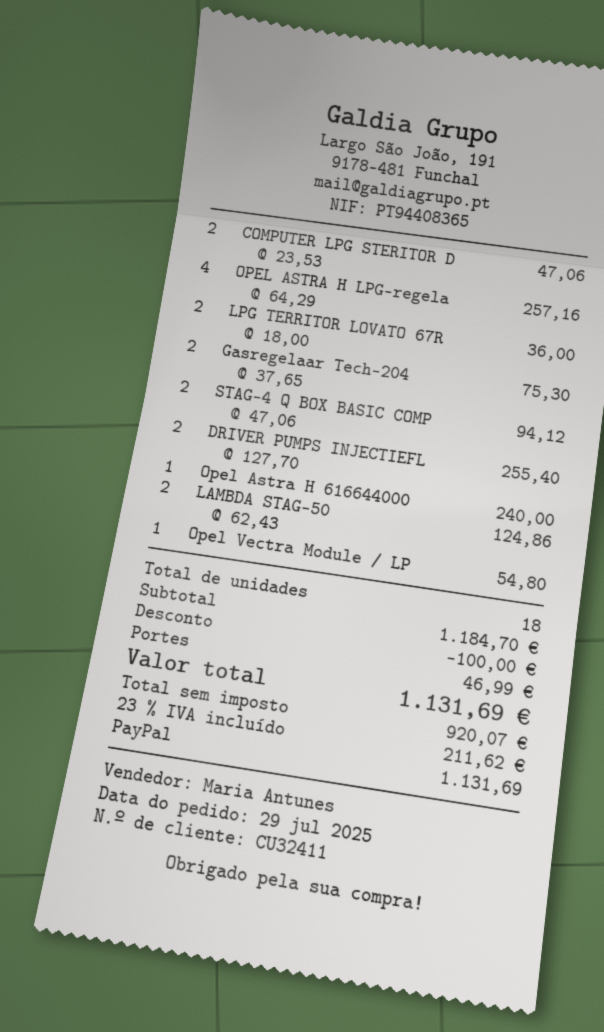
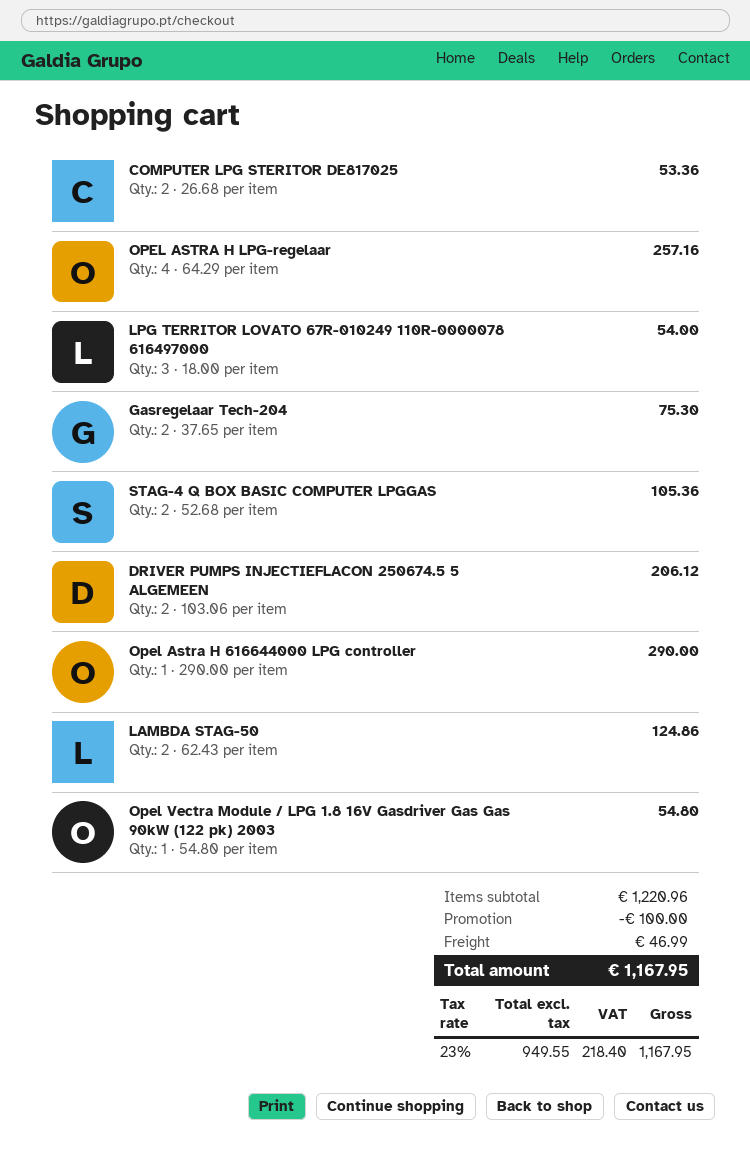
COMPUTER LPG STERITOR D: 2 x 23.53 = 47.06 -> 2 x 26.68 = 53.36
LPG TERRITOR LOVATO 67R: 2 x 18.00 = 36.00 -> 3 x 18.00 = 54.00
STAG-4 Q BOX BASIC COMP: 2 x 47.06 = 94.12 -> 2 x 52.68 = 105.36
DRIVER PUMPS INJECTIEFL: 2 x 127.70 = 255.40 -> 2 x 103.06 = 206.12
Opel Astra H 616644000: 1 x 240.00 = 240.00 -> 1 x 290.00 = 290.00
subtotal: 1184.70 -> 1220.96
net: 920.07 -> 949.55
tax: 23% = 211.62 -> 23% = 218.40
total: 1131.69 -> 1167.95

